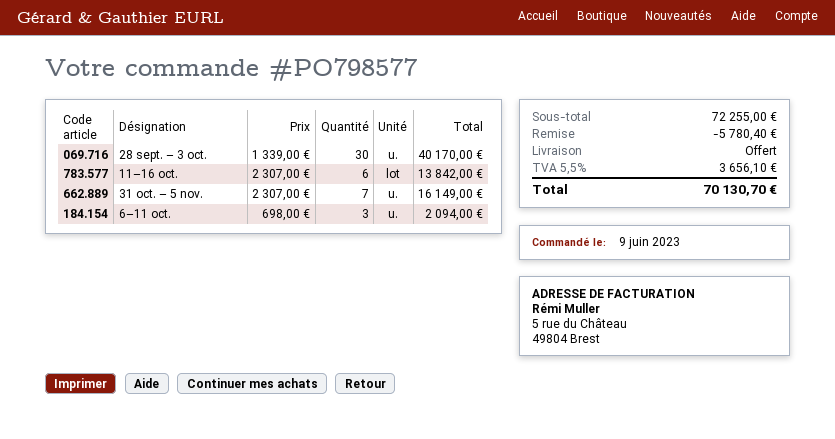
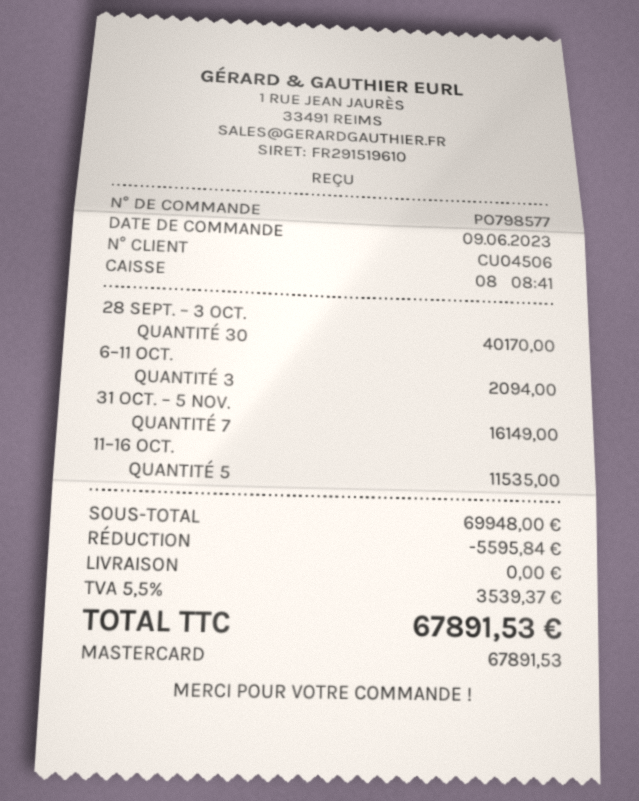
11–16 oct.: 6 for 13842.00 -> 5 for 11535.00
subtotal: 72255.00 -> 69948.00
discount: 5780.40 -> 5595.84
tax: 5.5% = 3656.10 -> 5.5% = 3539.37
total: 70130.70 -> 67891.53

